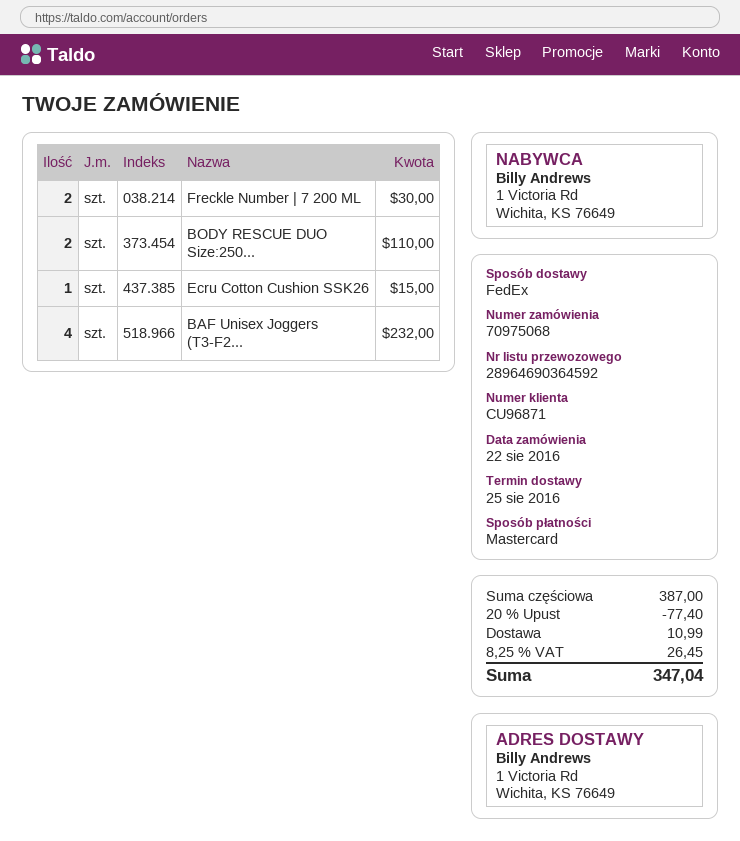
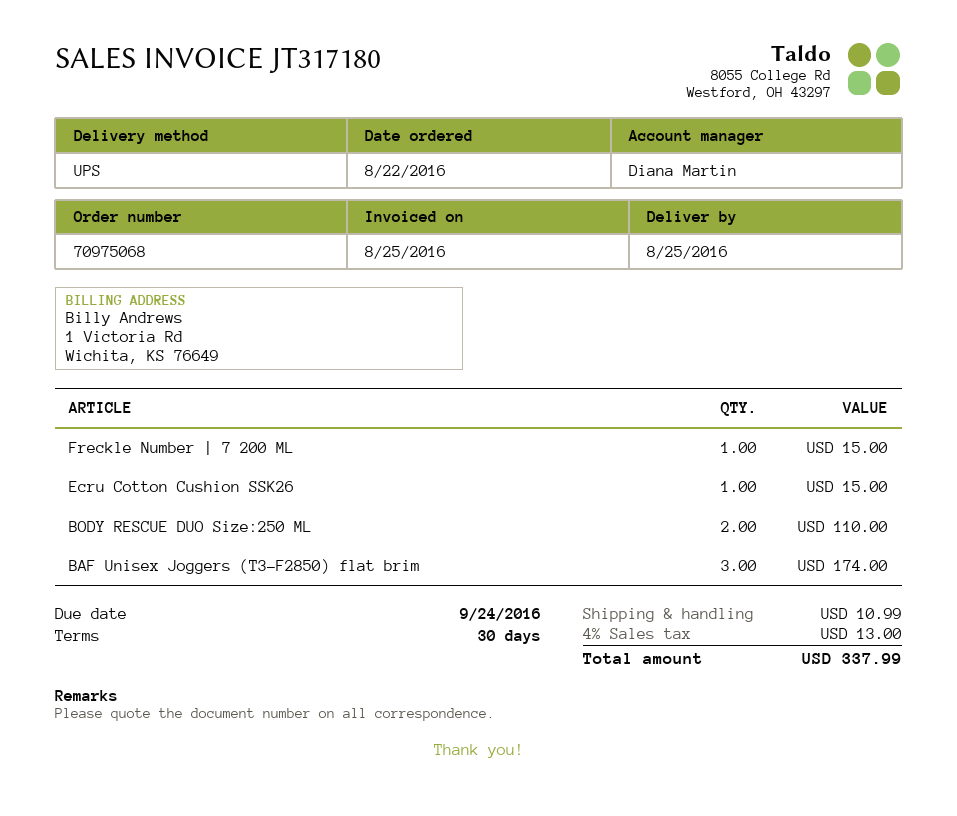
shipping method: FedEx -> UPS
Freckle Number | 7 200 ML: 2 for 30.00 -> 1 for 15.00
BAF Unisex Joggers (T3-F2...: 4 for 232.00 -> 3 for 174.00
discount: 20% = 77.40 -> none
tax: 8.25% = 26.45 -> 4% = 13.00
total: 347.04 -> 337.99

